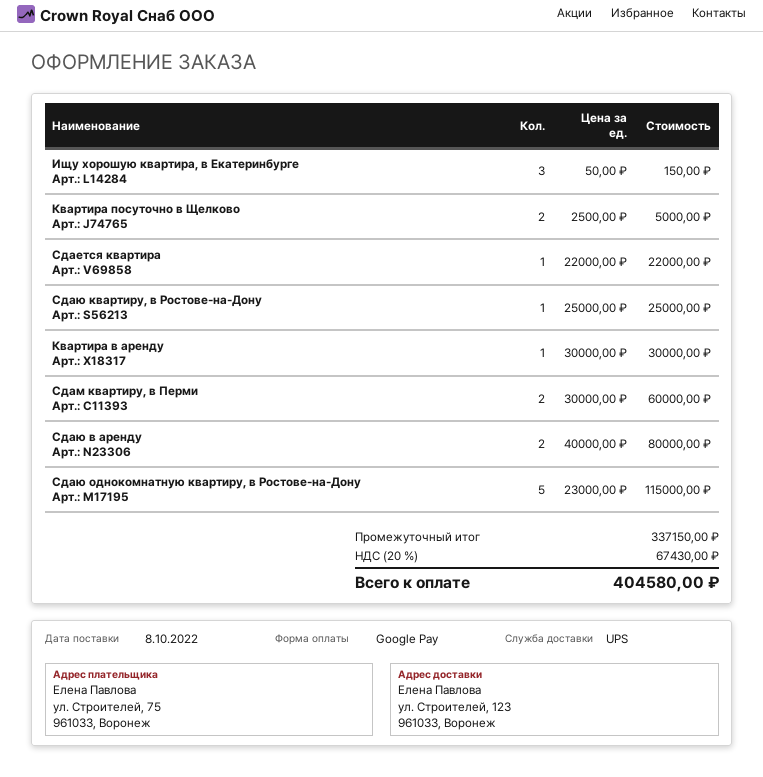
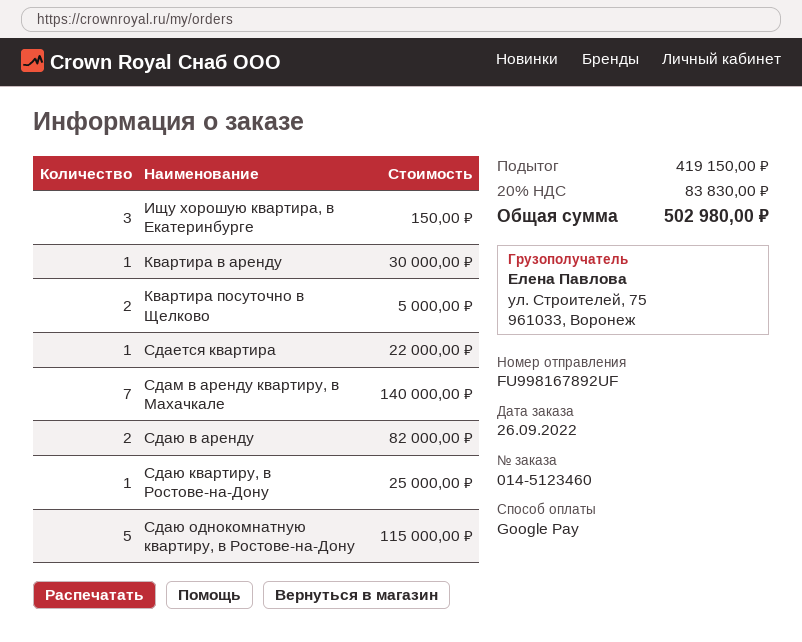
ship to: ул. Строителей, 123, 961033, Воронеж -> ул. Строителей, 75, 961033, Воронеж
Сдам квартиру, в Перми: 2 for 60000.00 -> none
Сдаю в аренду: 2 for 80000.00 -> 2 for 82000.00
Сдам в аренду квартиру, в Махачкале: none -> 7 for 140000.00
subtotal: 337150.00 -> 419150.00
tax: 20% = 67430.00 -> 20% = 83830.00
total: 404580.00 -> 502980.00

